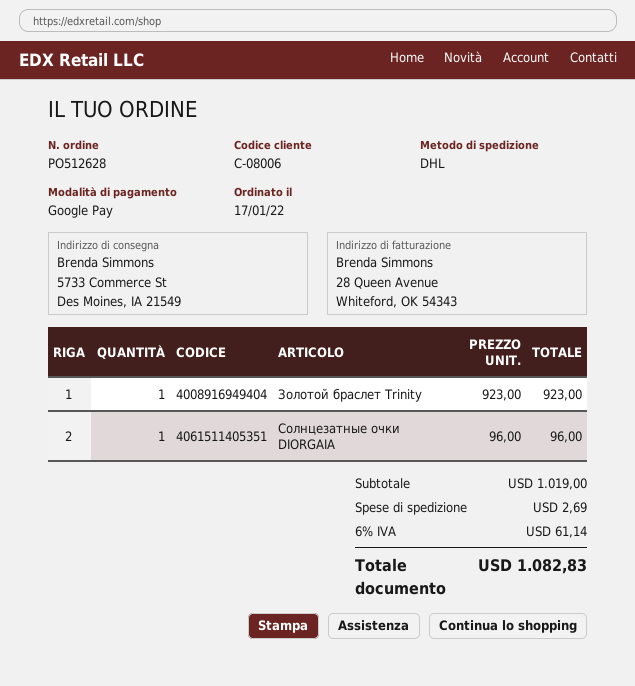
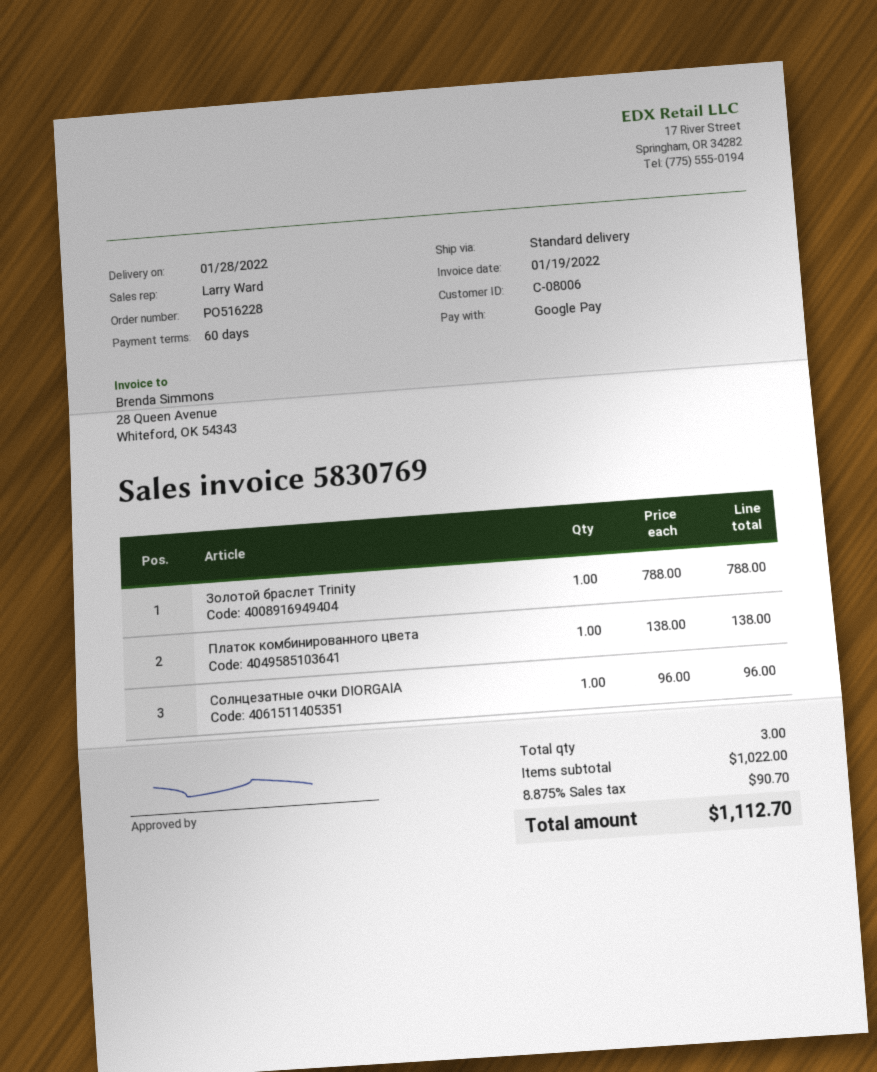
order number: PO512628 -> PO516228
shipping method: DHL -> standard
Золотой браслет Trinity: 1 x 923.00 = 923.00 -> 1 x 788.00 = 788.00
Платок комбинированного цвета: none -> 1 x 138.00 = 138.00
subtotal: 1019.00 -> 1022.00
shipping: 2.69 -> none
tax: 6% = 61.14 -> 8.875% = 90.70
total: 1082.83 -> 1112.70

